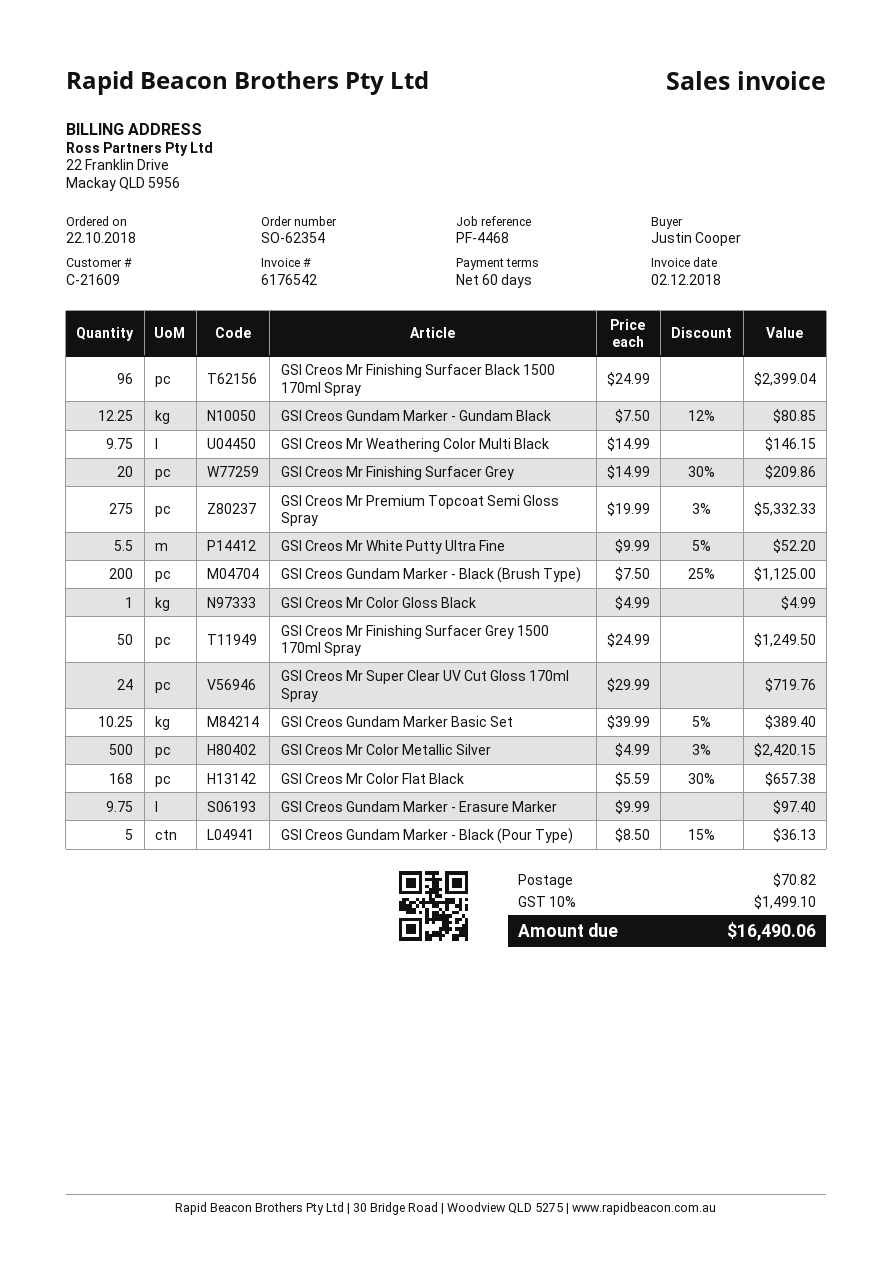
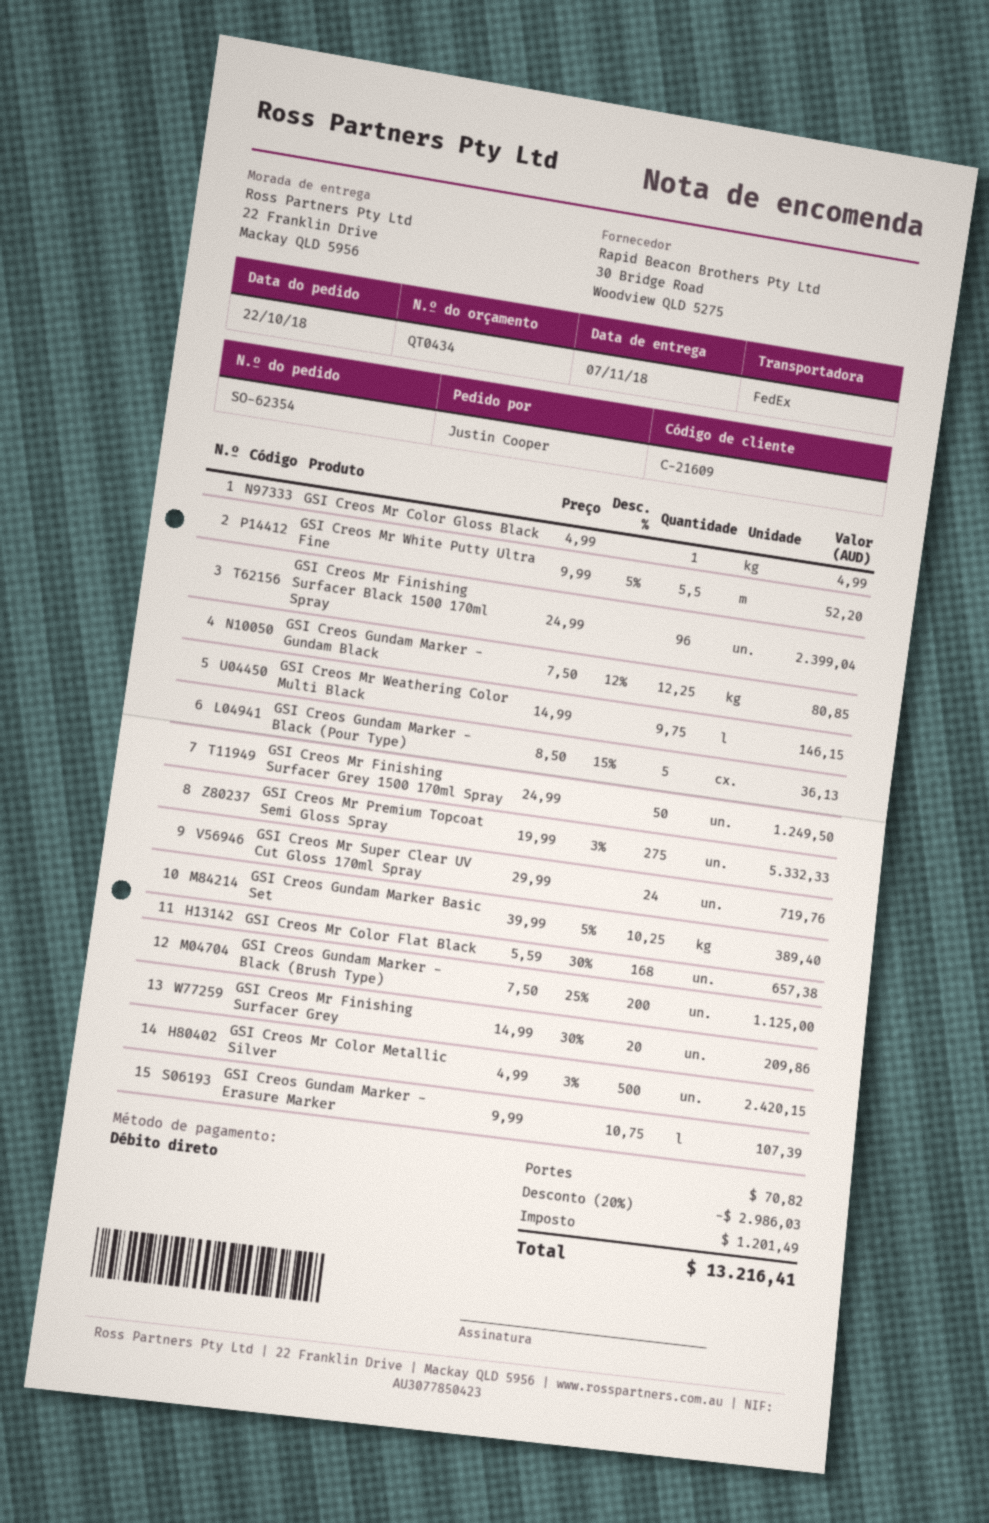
GSI Creos Gundam Marker - Erasure Marker: 9.75 x 9.99 = 97.40 -> 10.75 x 9.99 = 107.39
discount: none -> 20% = 2986.03
tax: 1499.10 -> 1201.49
total: 16490.06 -> 13216.41

